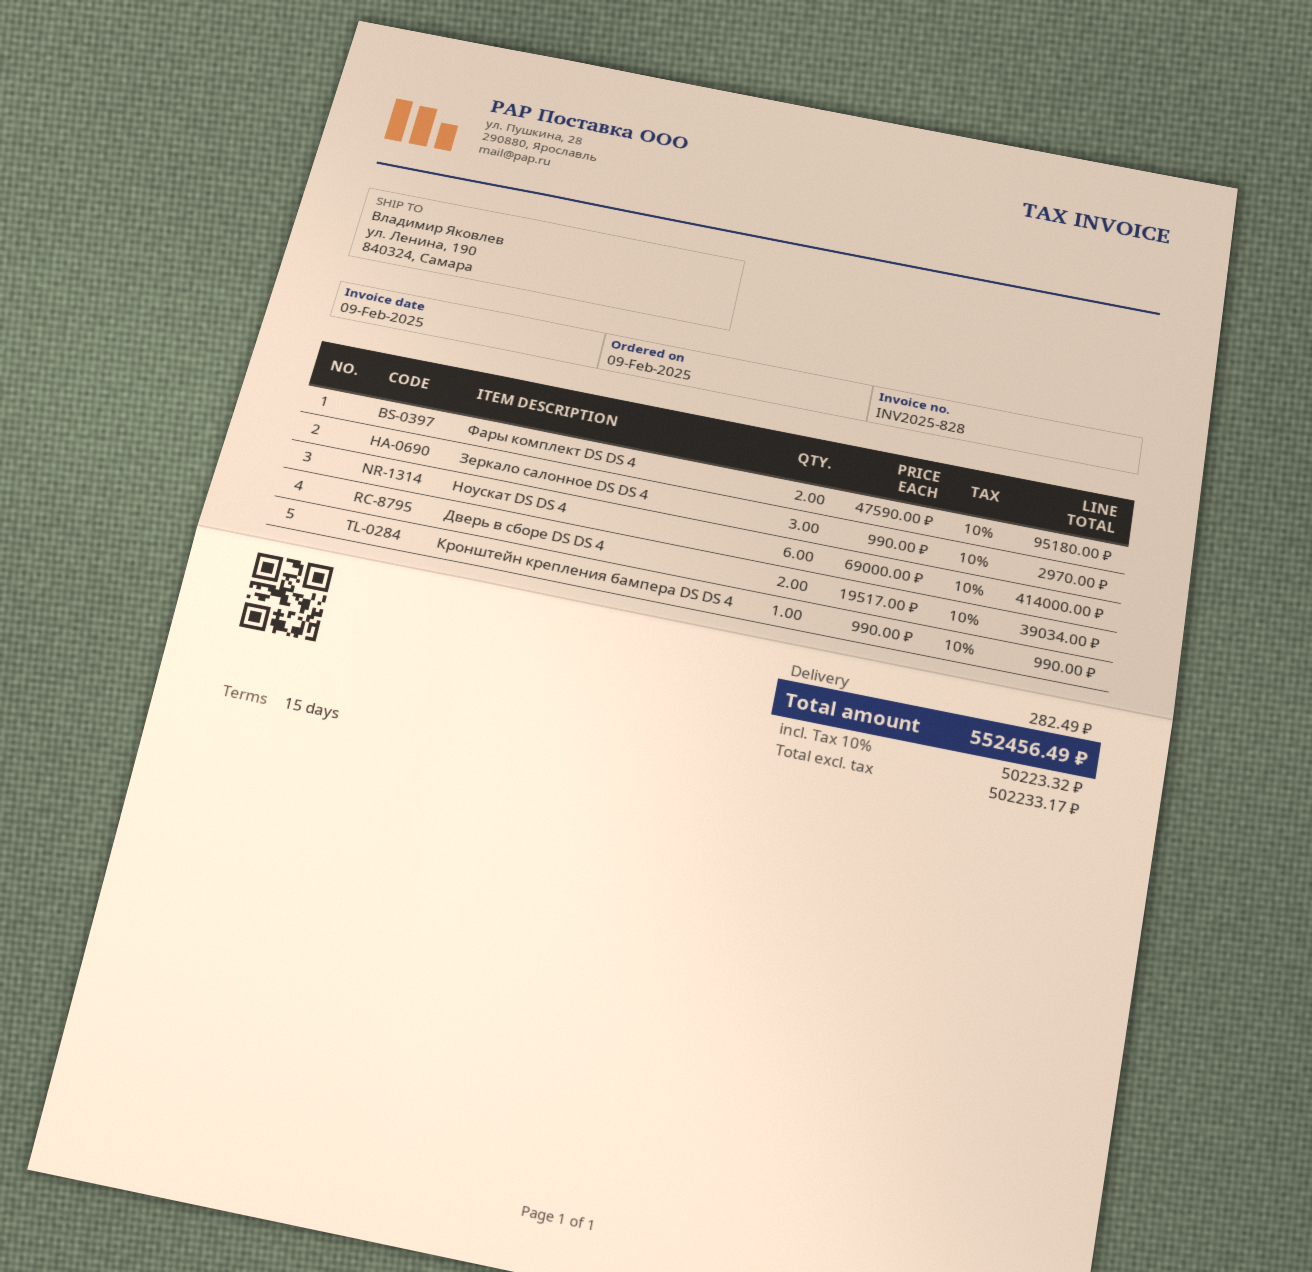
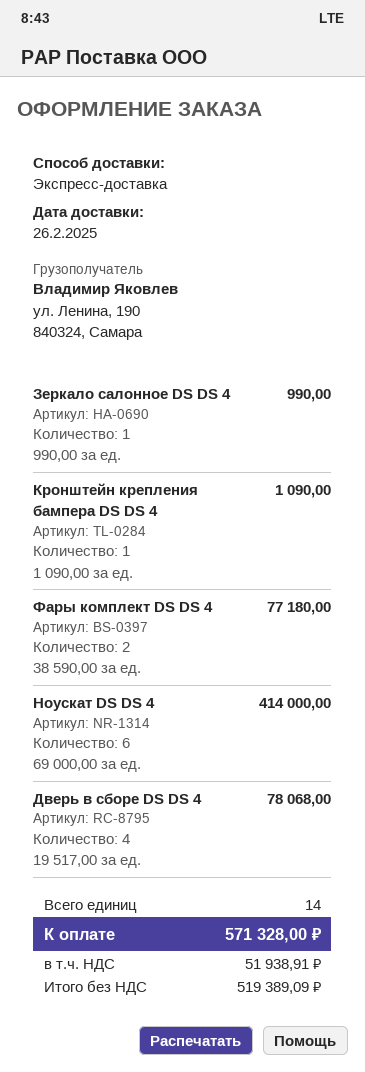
Фары комплект DS DS 4: 2 x 47590.00 = 95180.00 -> 2 x 38590.00 = 77180.00
Зеркало салонное DS DS 4: 3 x 990.00 = 2970.00 -> 1 x 990.00 = 990.00
Дверь в сборе DS DS 4: 2 x 19517.00 = 39034.00 -> 4 x 19517.00 = 78068.00
Кронштейн крепления бампера DS DS 4: 1 x 990.00 = 990.00 -> 1 x 1090.00 = 1090.00
shipping: 282.49 -> none
net: 502233.17 -> 519389.09
tax: 50223.32 -> 51938.91
total: 552456.49 -> 571328.00

